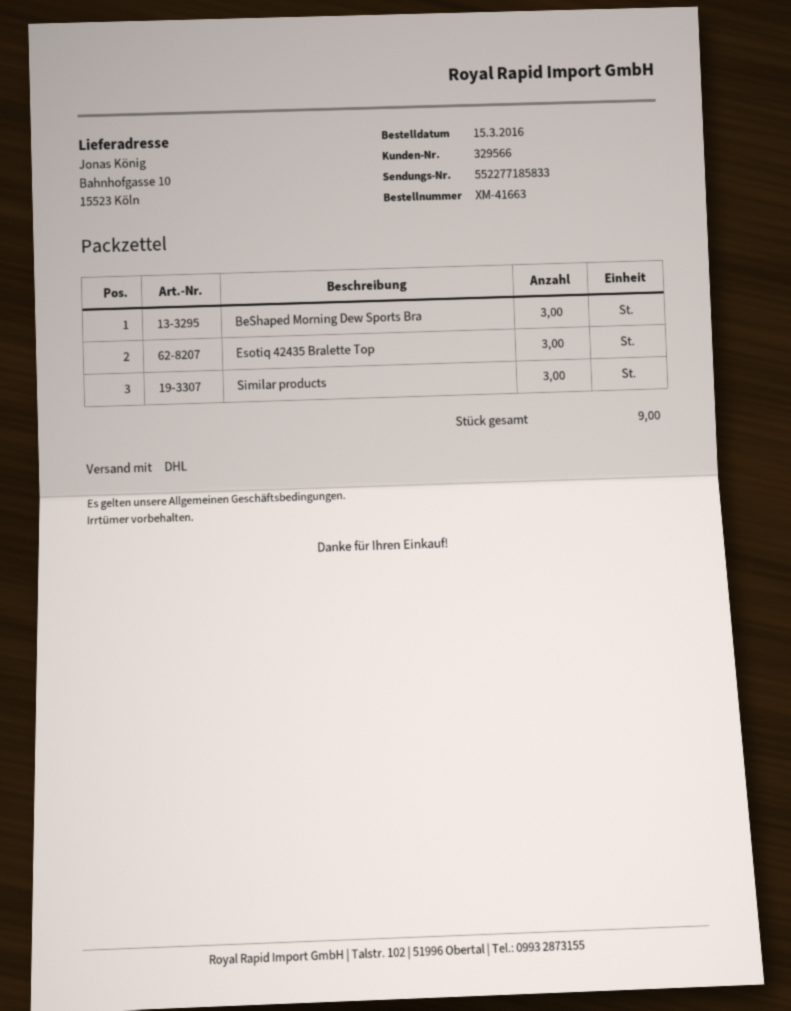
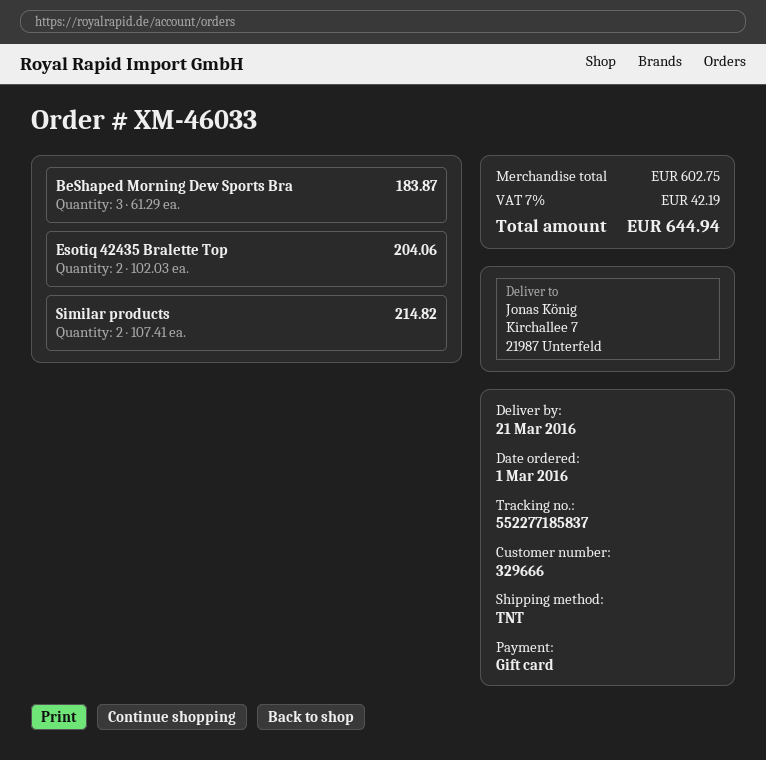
order number: XM-41663 -> XM-46033
order date: 2016-03-15 -> 2016-03-01
customer number: 329566 -> 329666
shipping method: DHL -> TNT
tracking number: 552277185833 -> 552277185837
ship to: Bahnhofgasse 10, 15523 Köln -> Kirchallee 7, 21987 Unterfeld
Esotiq 42435 Bralette Top: 3 -> 2
Similar products: 3 -> 2

